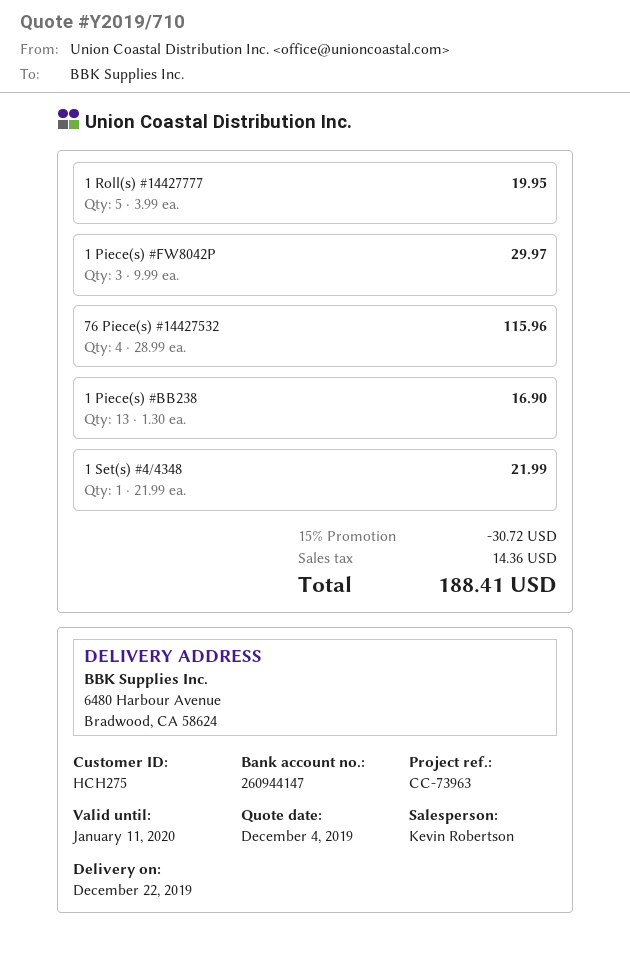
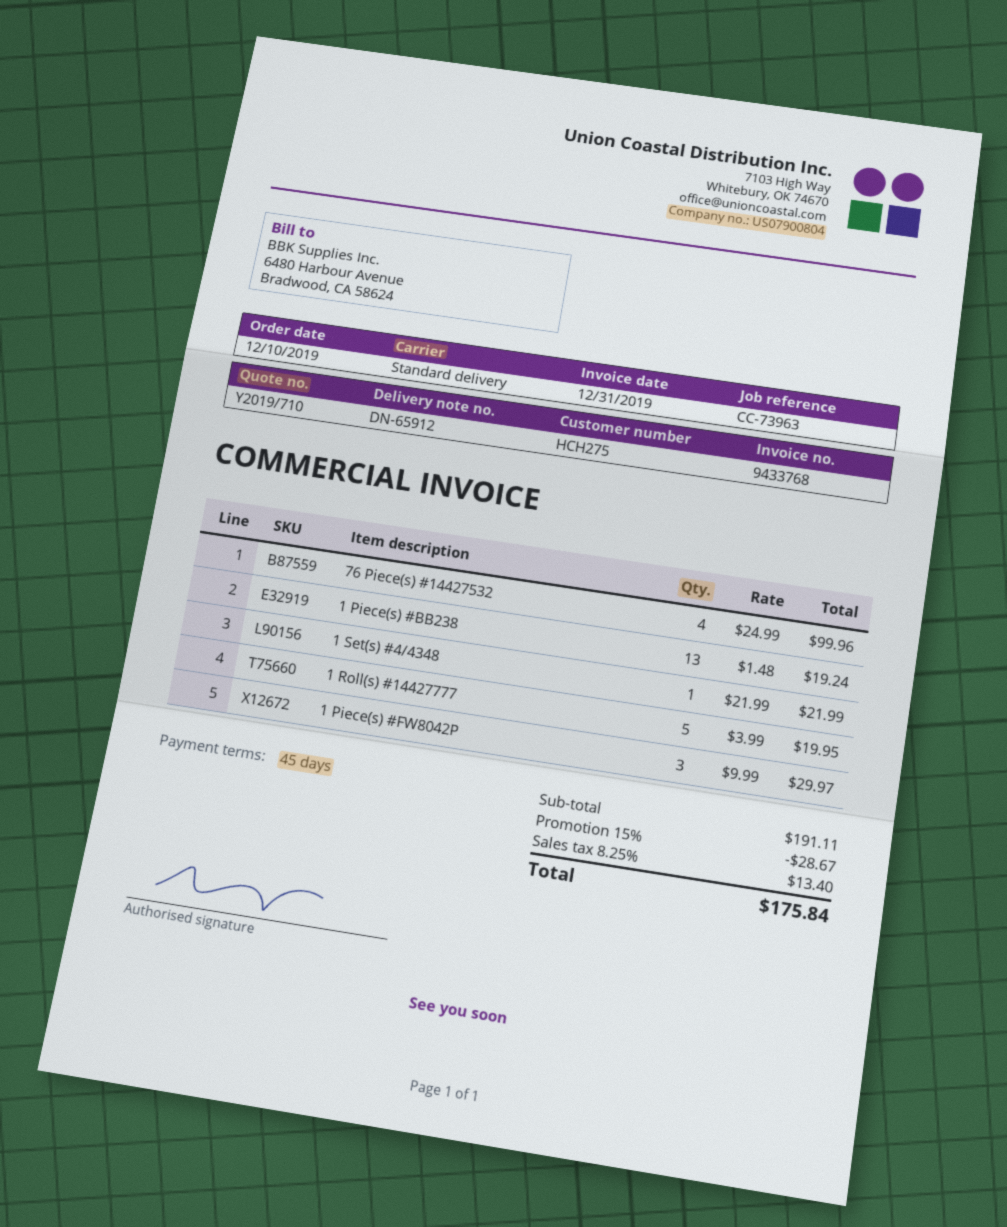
76 Piece(s) #14427532: 4 x 28.99 = 115.96 -> 4 x 24.99 = 99.96
1 Piece(s) #BB238: 13 x 1.30 = 16.90 -> 13 x 1.48 = 19.24
discount: 15% = 30.72 -> 15% = 28.67
tax: 14.36 -> 13.40
total: 188.41 -> 175.84

